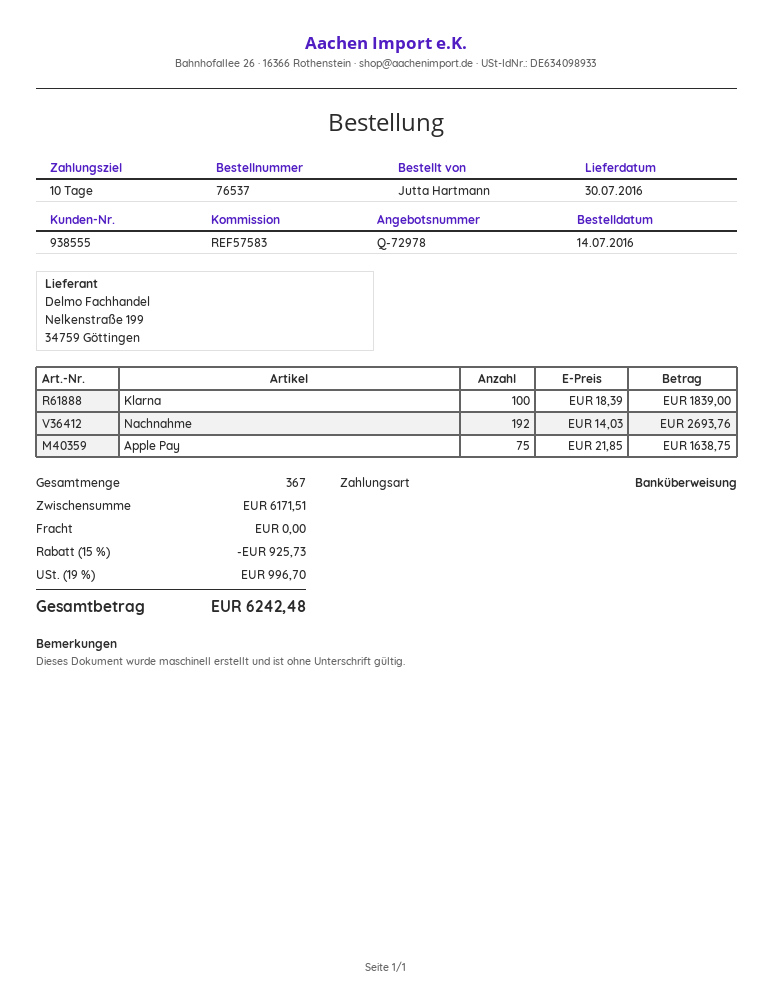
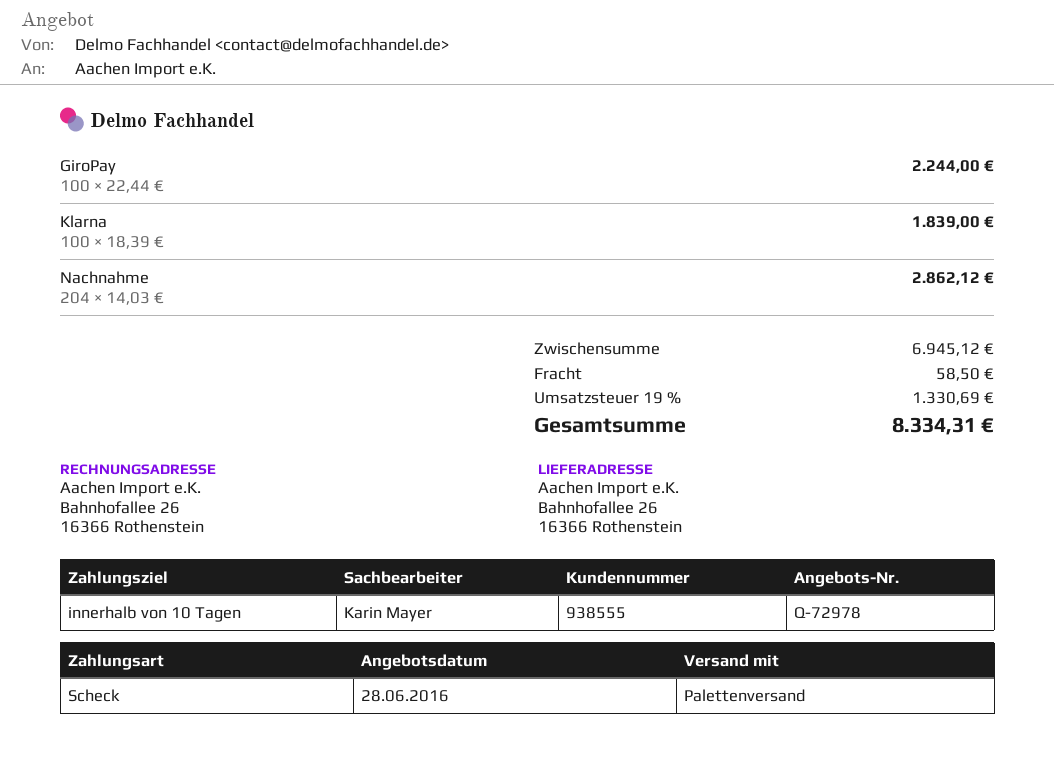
payment method: bank transfer -> cheque
Nachnahme: 192 x 14.03 = 2693.76 -> 204 x 14.03 = 2862.12
Apple Pay: 75 x 21.85 = 1638.75 -> none
GiroPay: none -> 100 x 22.44 = 2244.00
subtotal: 6171.51 -> 6945.12
discount: 15% = 925.73 -> none
shipping: 0.00 -> 58.50
tax: 19% = 996.70 -> 19% = 1330.69
total: 6242.48 -> 8334.31

